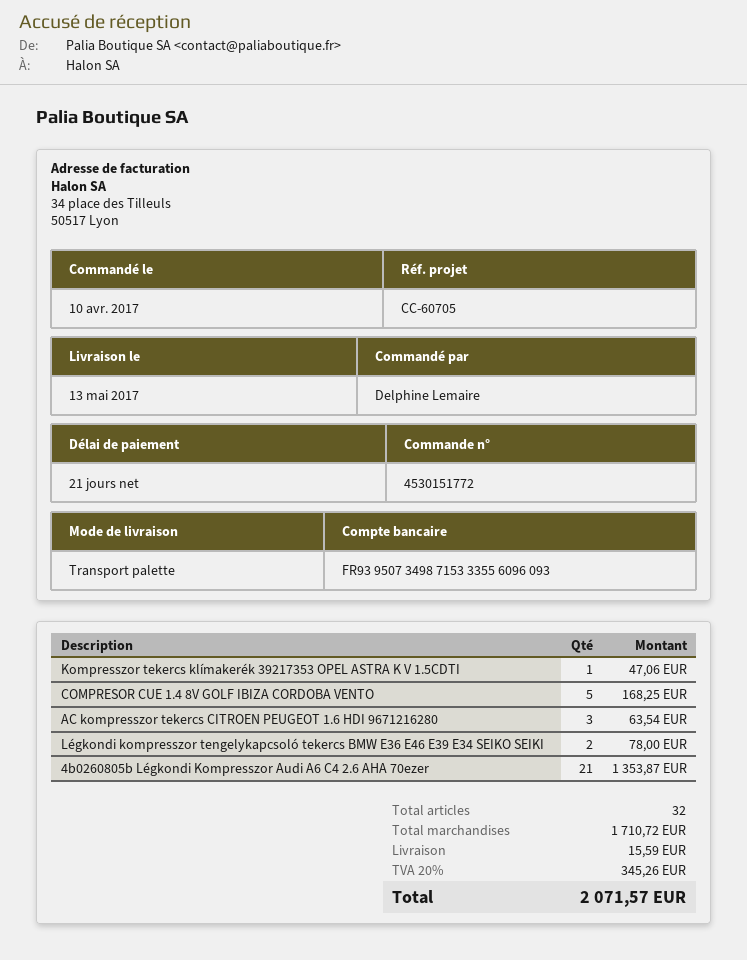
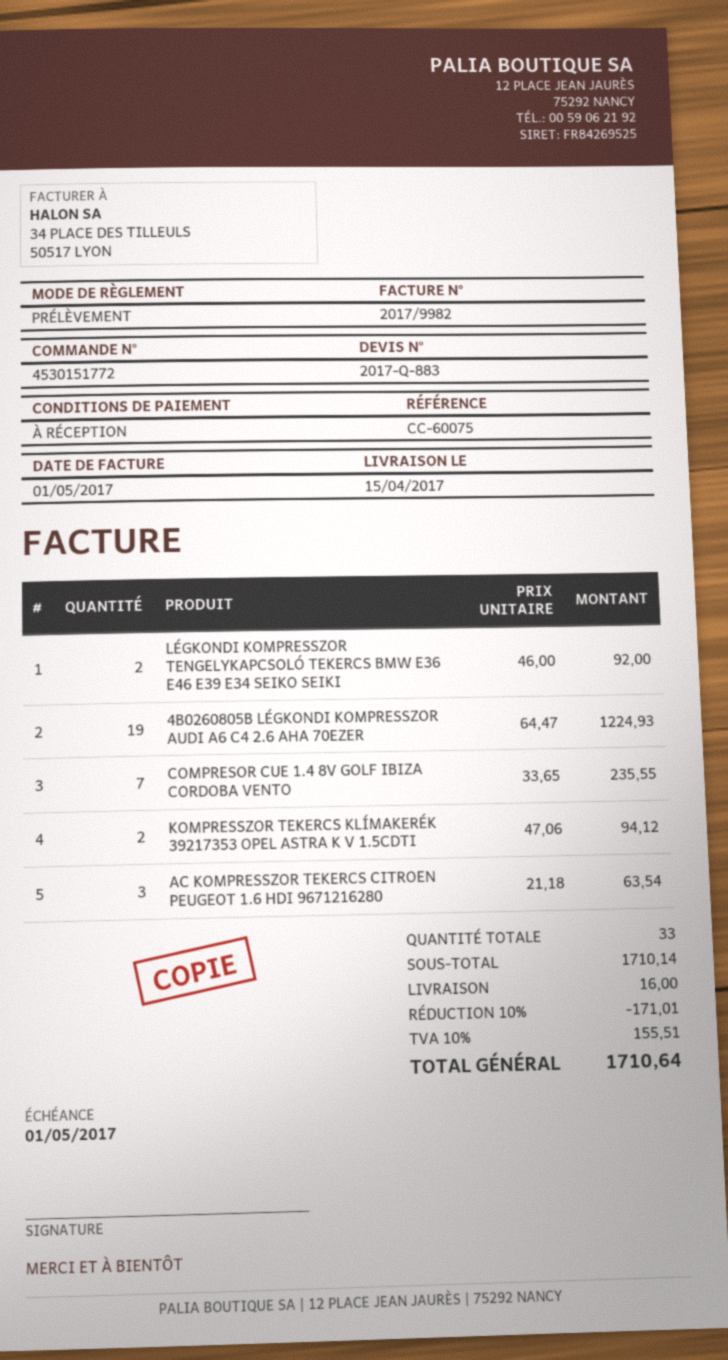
delivery date: 2017-05-13 -> 2017-04-15
payment terms: 21 days -> on receipt
reference: CC-60705 -> CC-60075
Kompresszor tekercs klímakerék 39217353 OPEL ASTRA K V 1.5CDTI: 1 for 47.06 -> 2 for 94.12
COMPRESOR CUE 1.4 8V GOLF IBIZA CORDOBA VENTO: 5 for 168.25 -> 7 for 235.55
Légkondi kompresszor tengelykapcsoló tekercs BMW E36 E46 E39 E34 SEIKO SEIKI: 2 for 78.00 -> 2 for 92.00
4b0260805b Légkondi Kompresszor Audi A6 C4 2.6 AHA 70ezer: 21 for 1353.87 -> 19 for 1224.93
total quantity: 32 -> 33
subtotal: 1710.72 -> 1710.14
discount: none -> 10% = 171.01
shipping: 15.59 -> 16.00
tax: 20% = 345.26 -> 10% = 155.51
total: 2071.57 -> 1710.64

